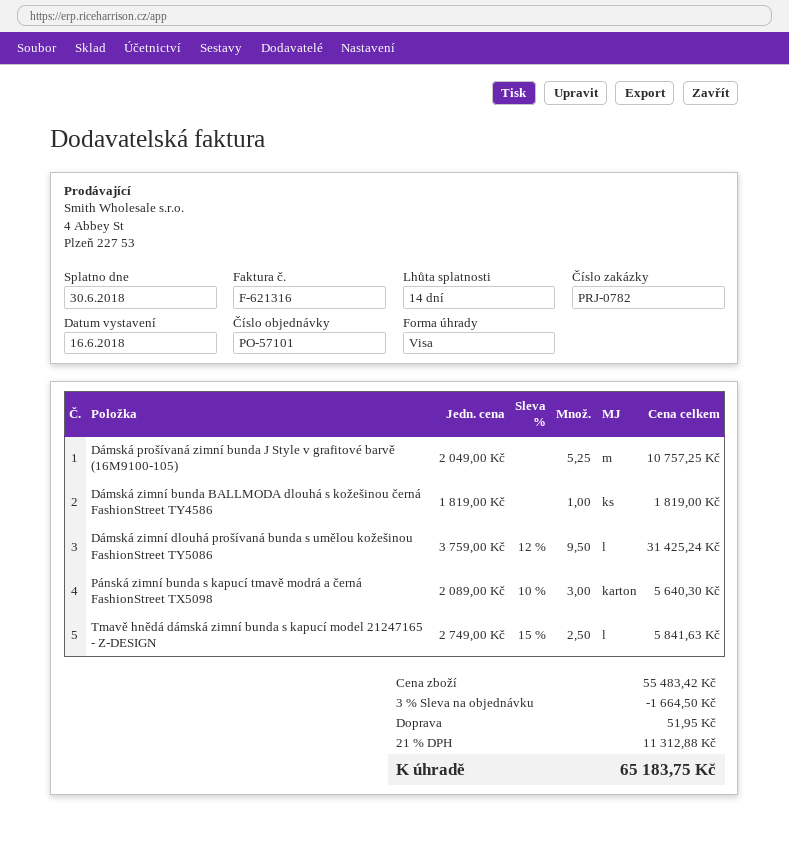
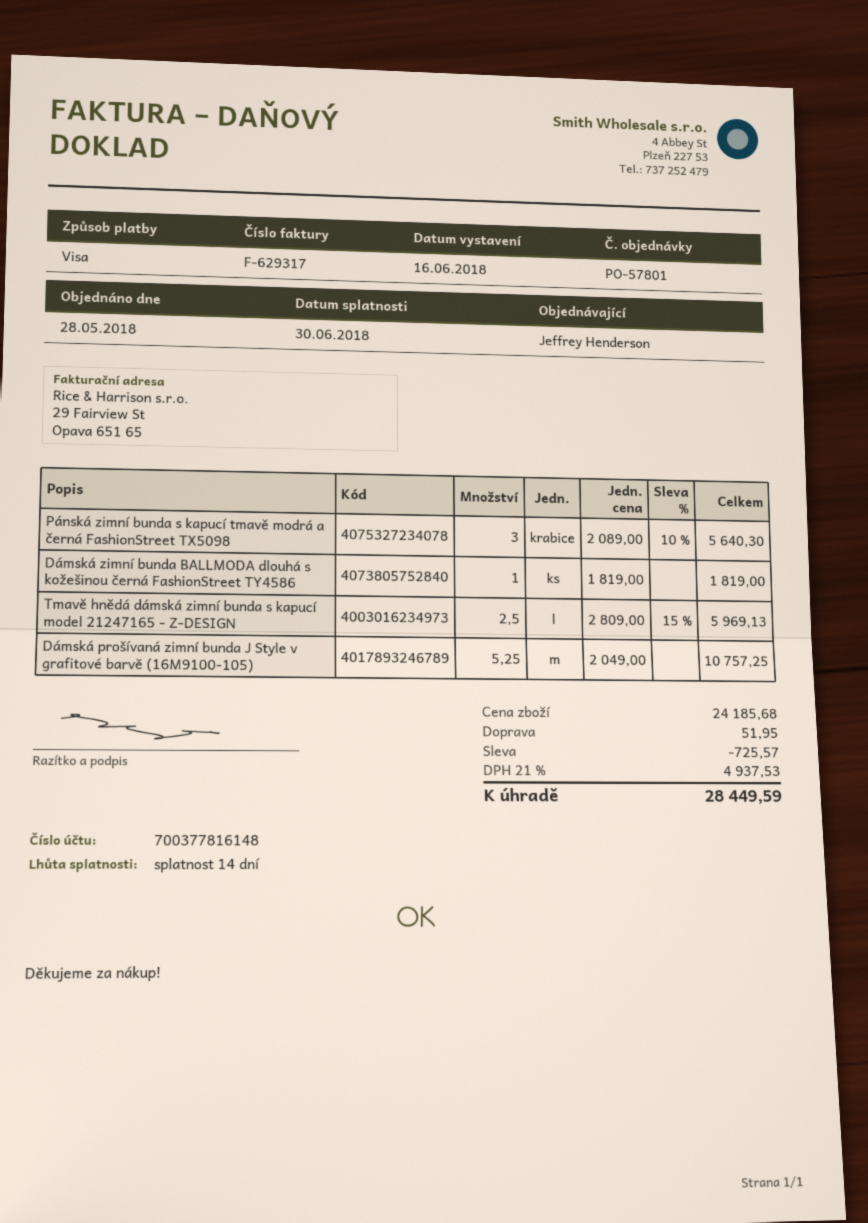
order number: PO-57101 -> PO-57801
invoice number: F-621316 -> F-629317
Dámská zimní dlouhá prošívaná bunda s umělou kožešinou FashionStreet TY5086: 9.5 x 3759.00 - 12% = 31425.24 -> none
Tmavě hnědá dámská zimní bunda s kapucí model 21247165 - Z-DESIGN: 2.5 x 2749.00 - 15% = 5841.63 -> 2.5 x 2809.00 - 15% = 5969.13
subtotal: 55483.42 -> 24185.68
discount: 1664.50 -> 725.57
tax: 21% = 11312.88 -> 21% = 4937.53
total: 65183.75 -> 28449.59

